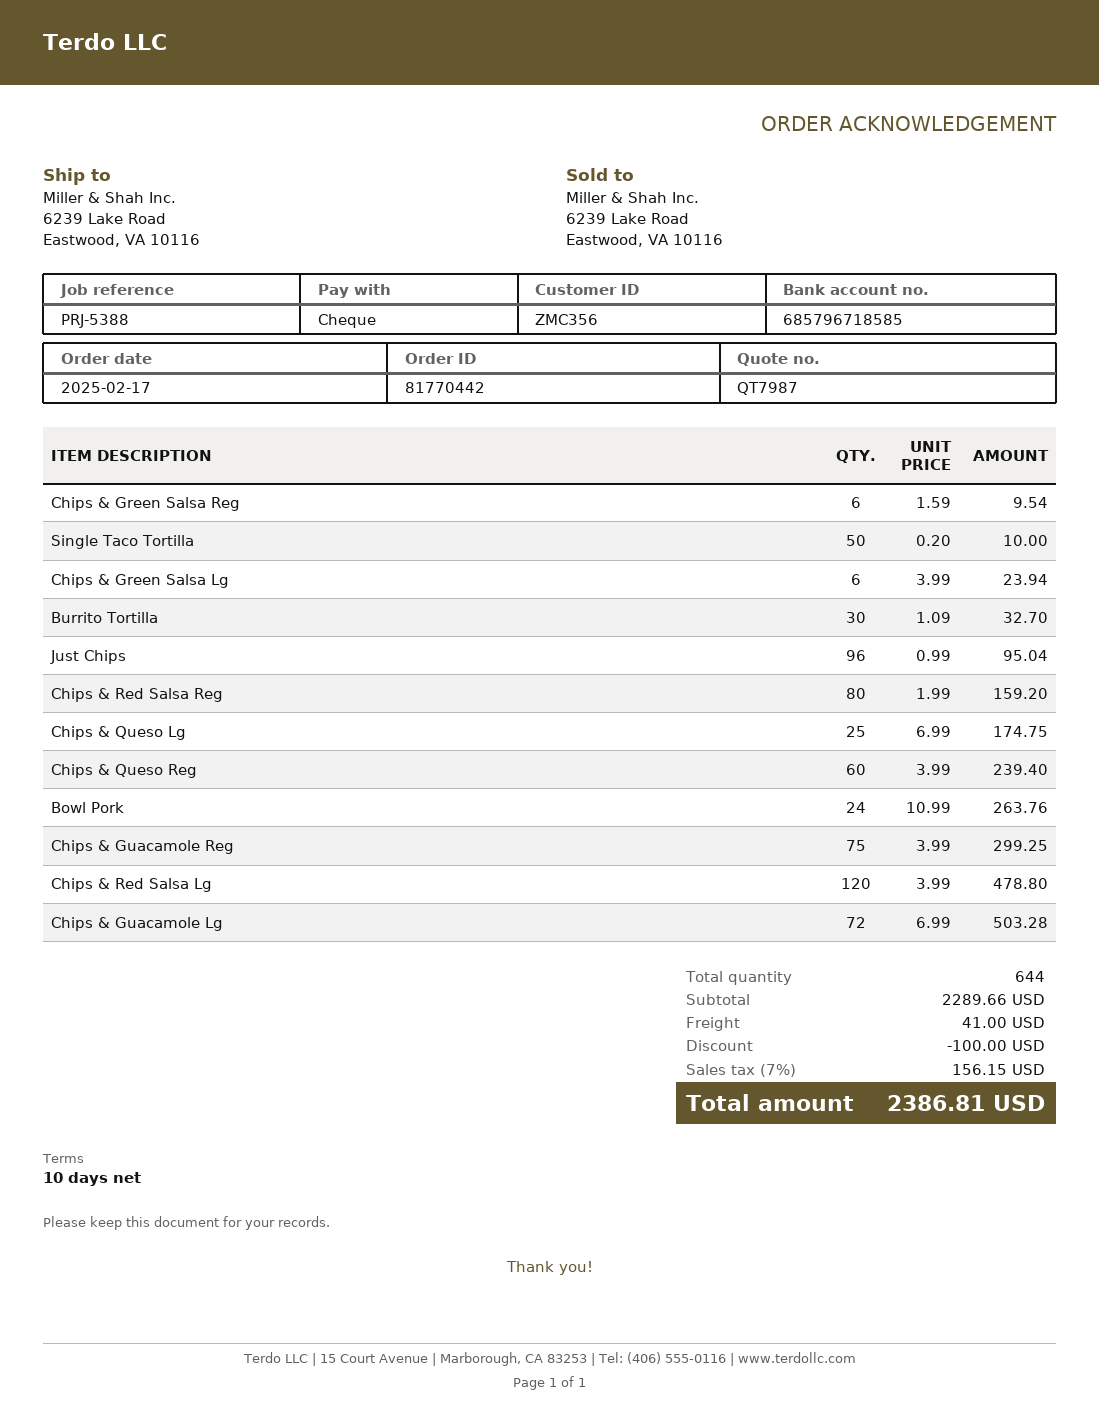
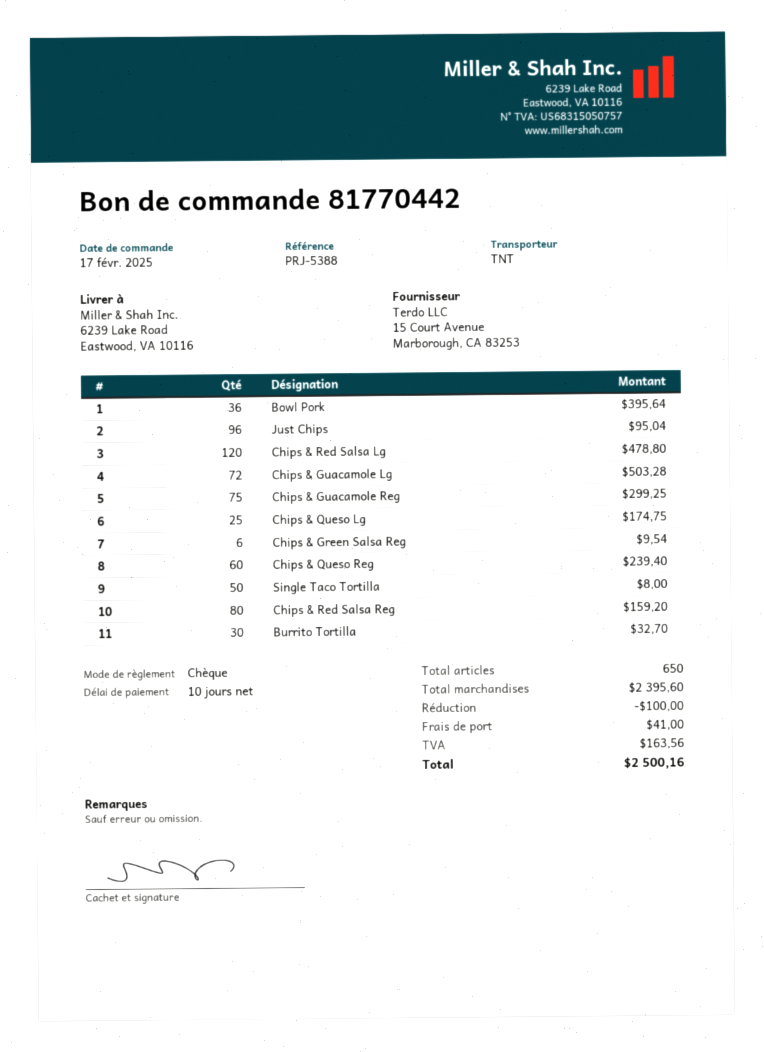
Single Taco Tortilla: 50 for 10.00 -> 50 for 8.00
Chips & Green Salsa Lg: 6 for 23.94 -> none
Bowl Pork: 24 for 263.76 -> 36 for 395.64
total quantity: 644 -> 650
subtotal: 2289.66 -> 2395.60
tax: 156.15 -> 163.56
total: 2386.81 -> 2500.16

